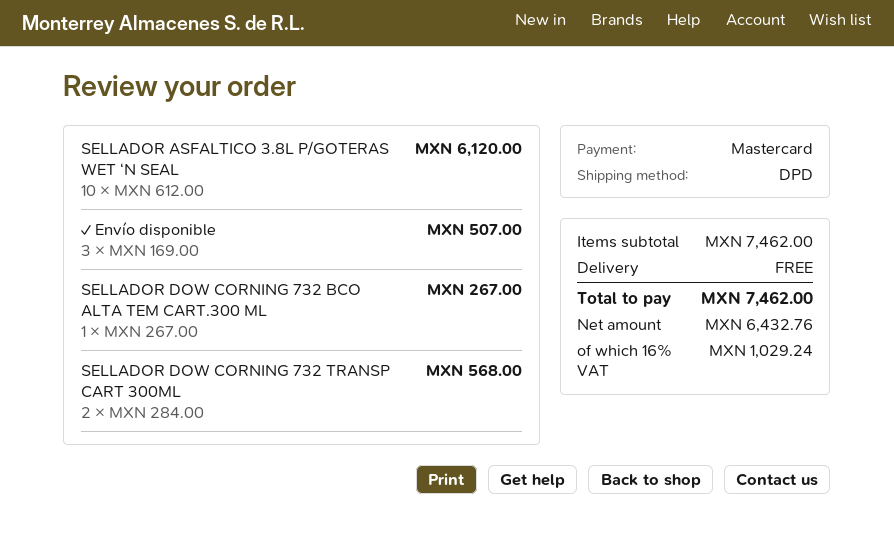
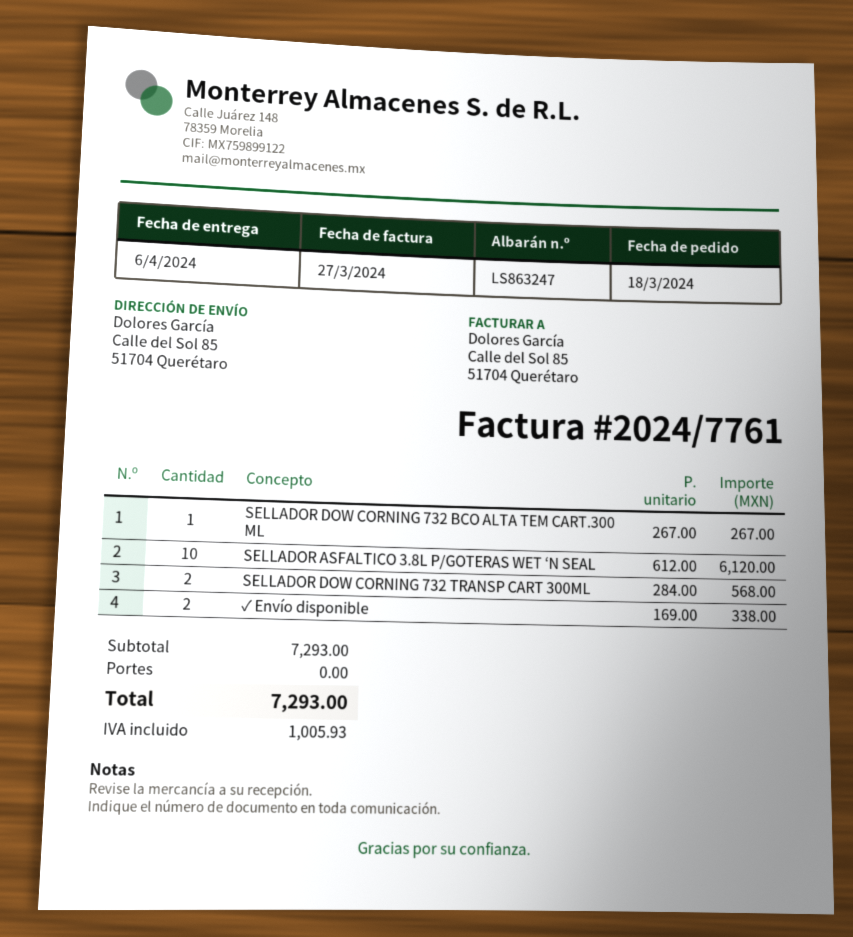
✓ Envío disponible: 3 x 169.00 = 507.00 -> 2 x 169.00 = 338.00
subtotal: 7462.00 -> 7293.00
tax: 1029.24 -> 1005.93
total: 7462.00 -> 7293.00

